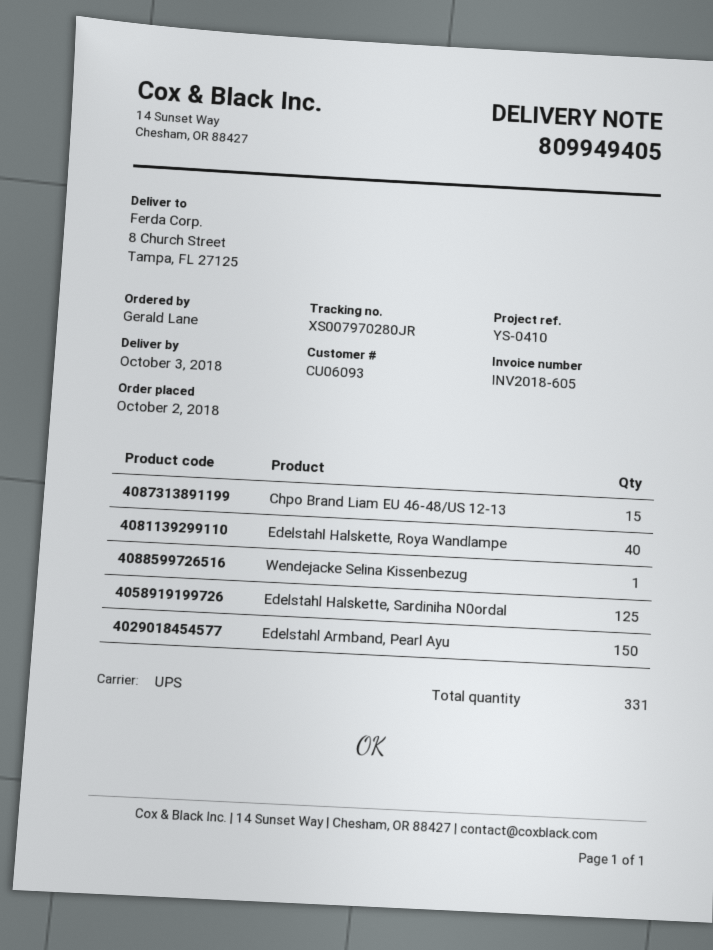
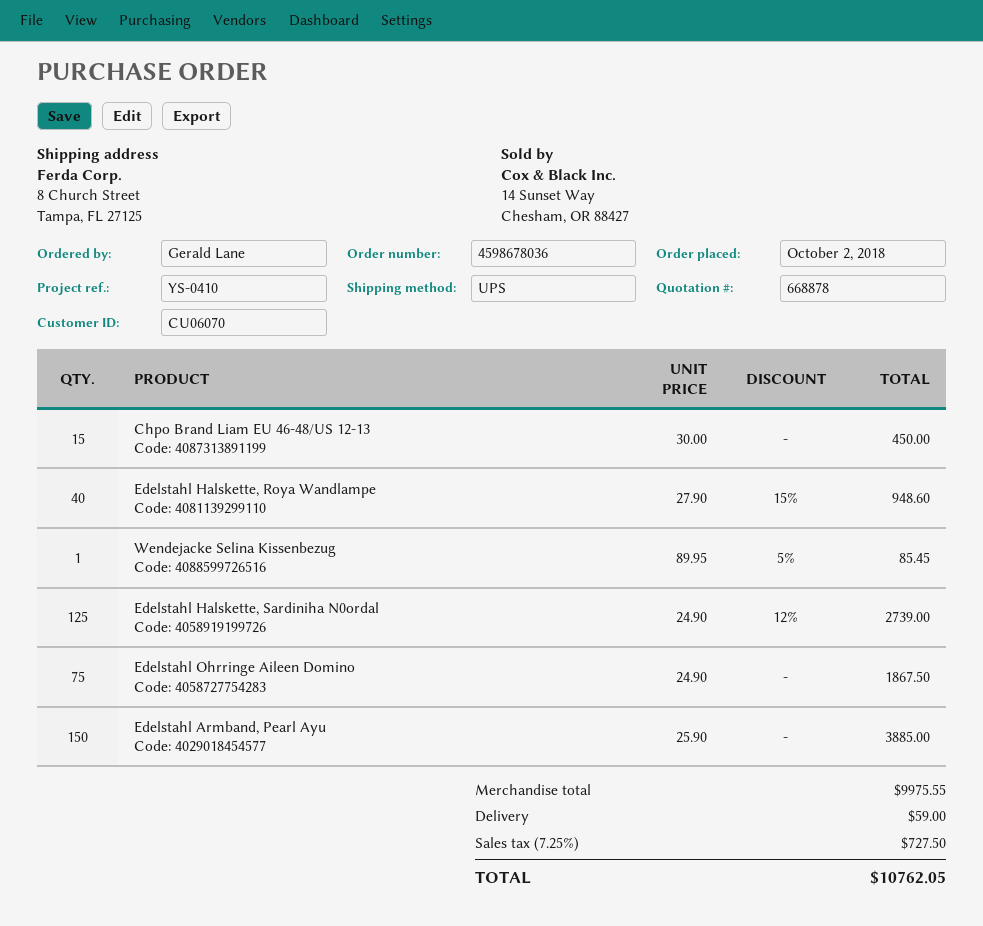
customer number: CU06093 -> CU06070
Edelstahl Ohrringe Aileen Domino: none -> 75

